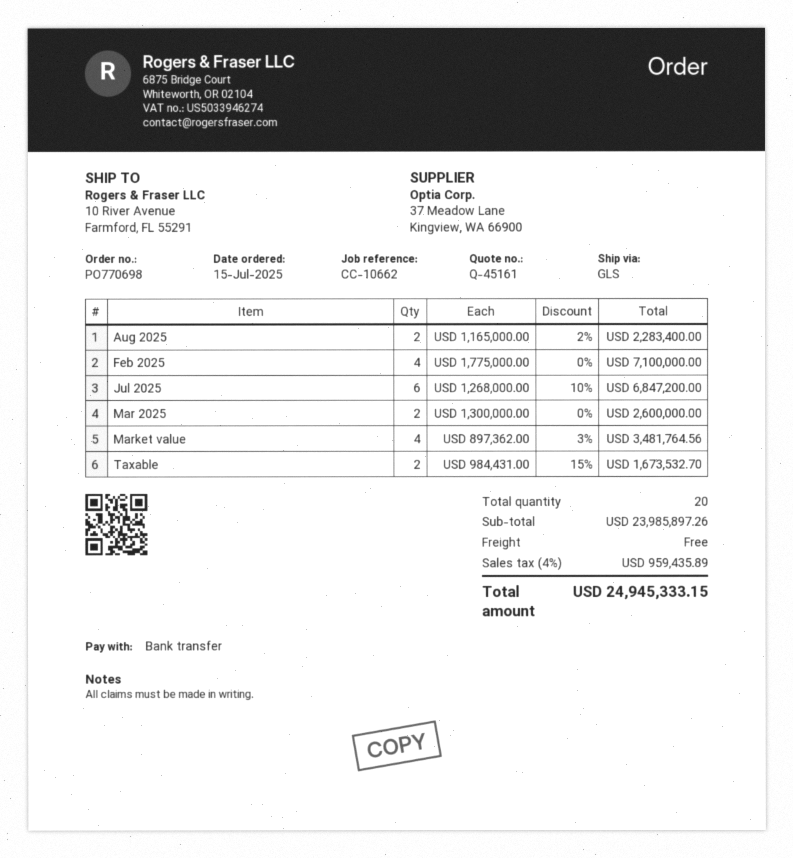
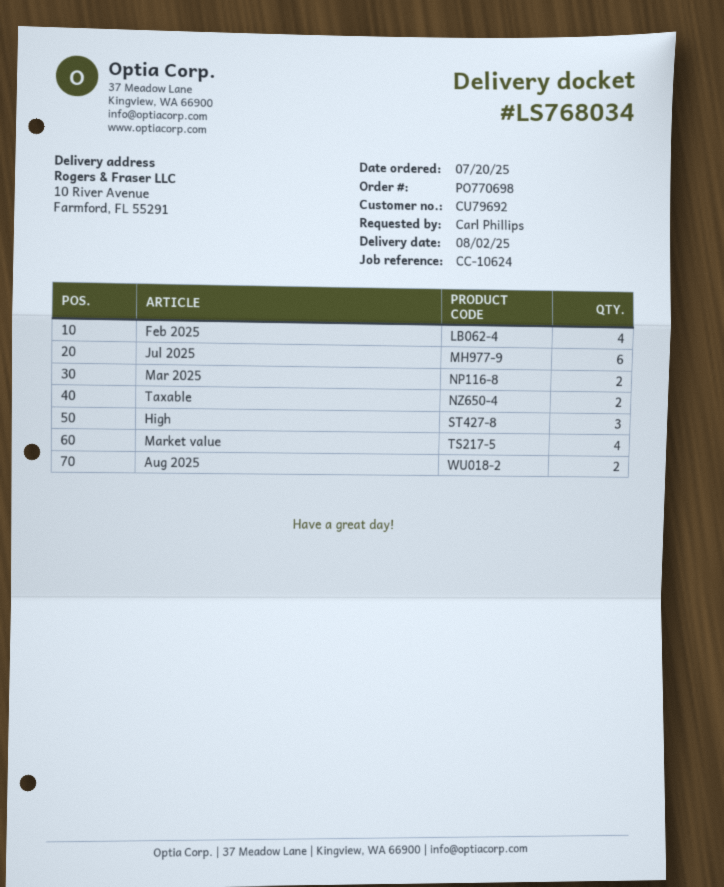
order date: 2025-07-15 -> 2025-07-20
reference: CC-10662 -> CC-10624
High: none -> 3

